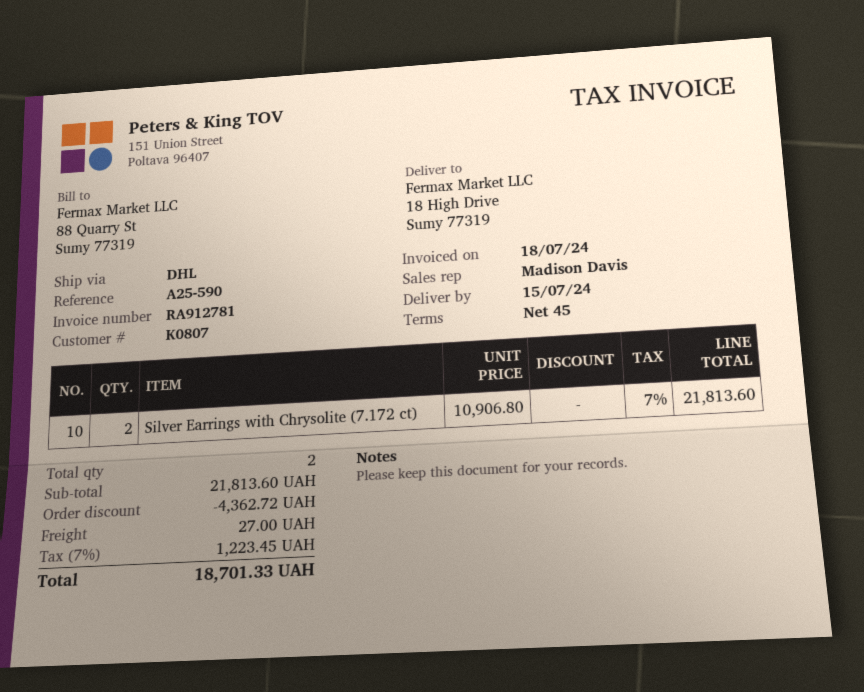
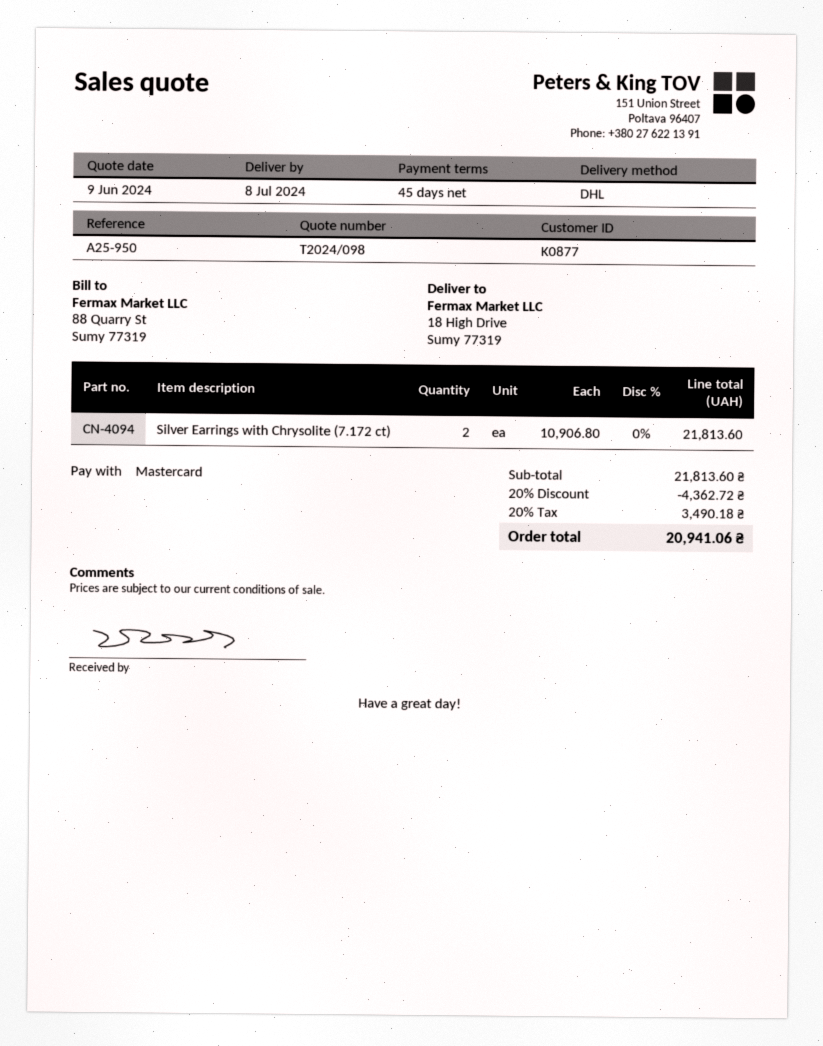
delivery date: 2024-07-15 -> 2024-07-08
customer number: K0807 -> K0877
reference: A25-590 -> A25-950
shipping: 27.00 -> none
tax: 7% = 1223.45 -> 20% = 3490.18
total: 18701.33 -> 20941.06

